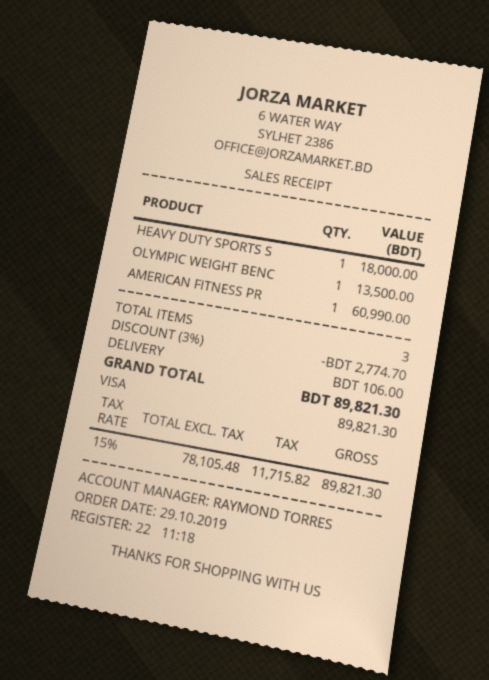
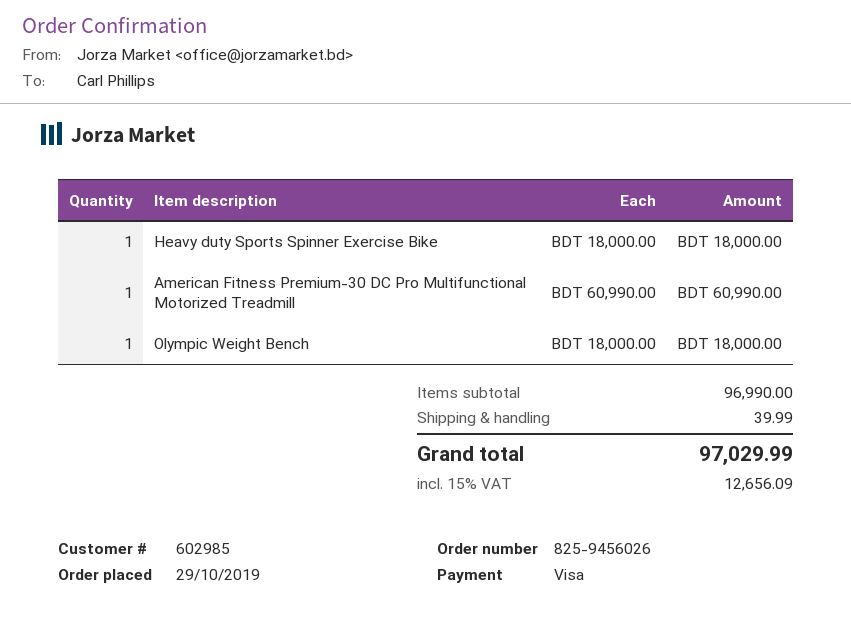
OLYMPIC WEIGHT BENC: 1 for 13500.00 -> 1 for 18000.00
discount: 3% = 2774.70 -> none
shipping: 106.00 -> 39.99
tax: 15% = 11715.82 -> 15% = 12656.09
total: 89821.30 -> 97029.99

